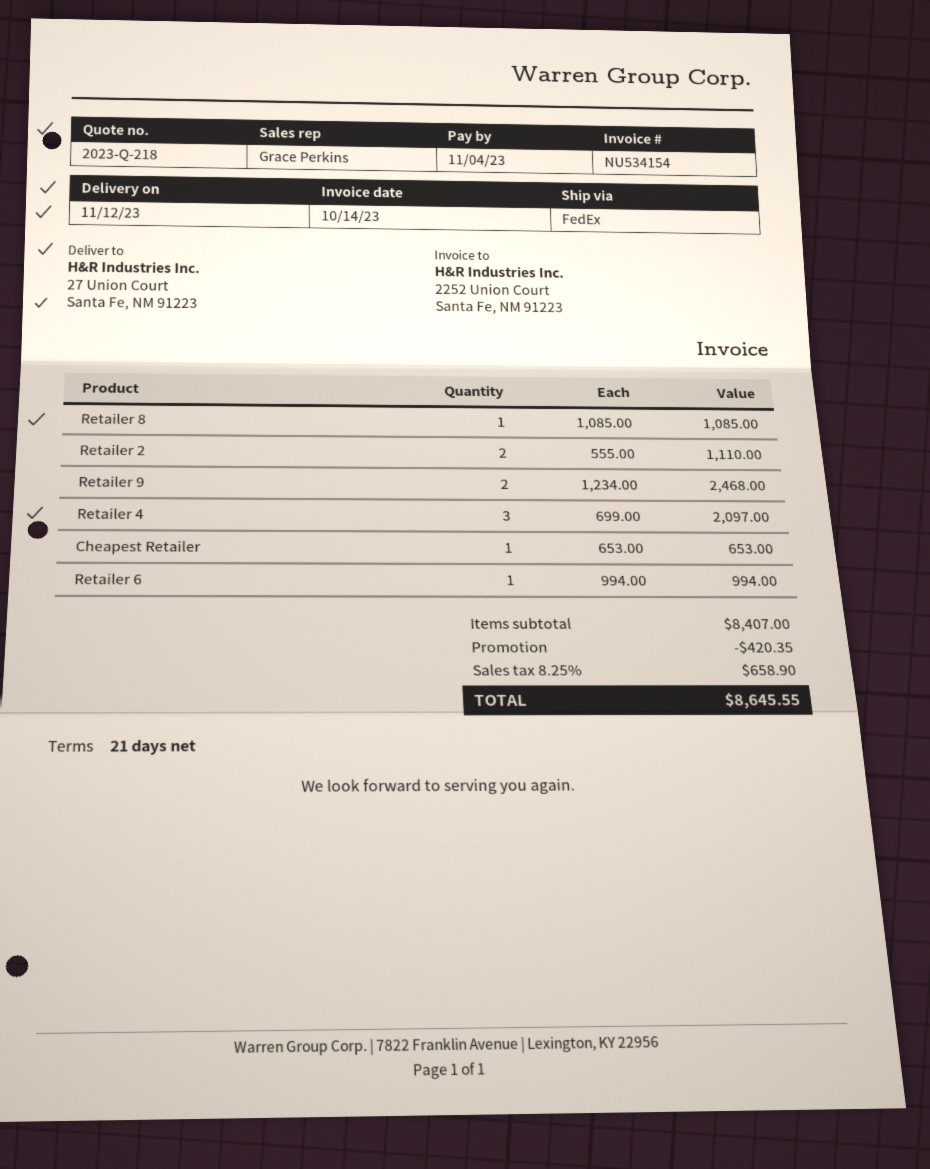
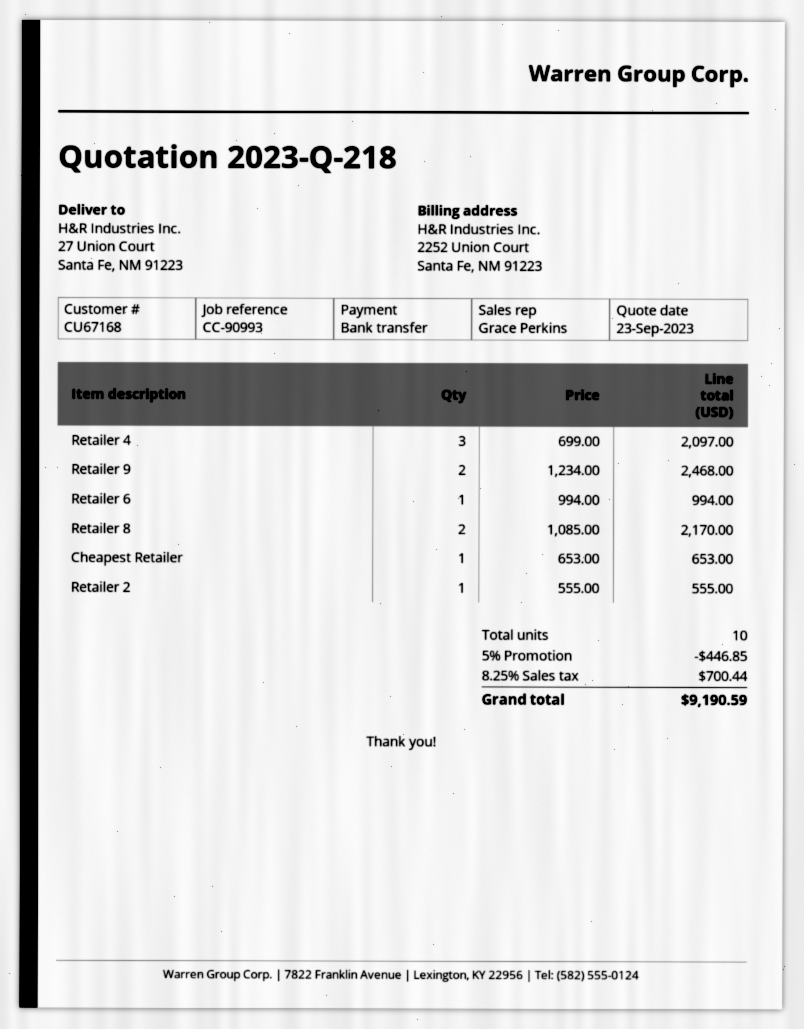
Retailer 8: 1 x 1085.00 = 1085.00 -> 2 x 1085.00 = 2170.00
Retailer 2: 2 x 555.00 = 1110.00 -> 1 x 555.00 = 555.00
discount: 420.35 -> 446.85
tax: 8.25% = 658.90 -> 8.25% = 700.44
total: 8645.55 -> 9190.59

